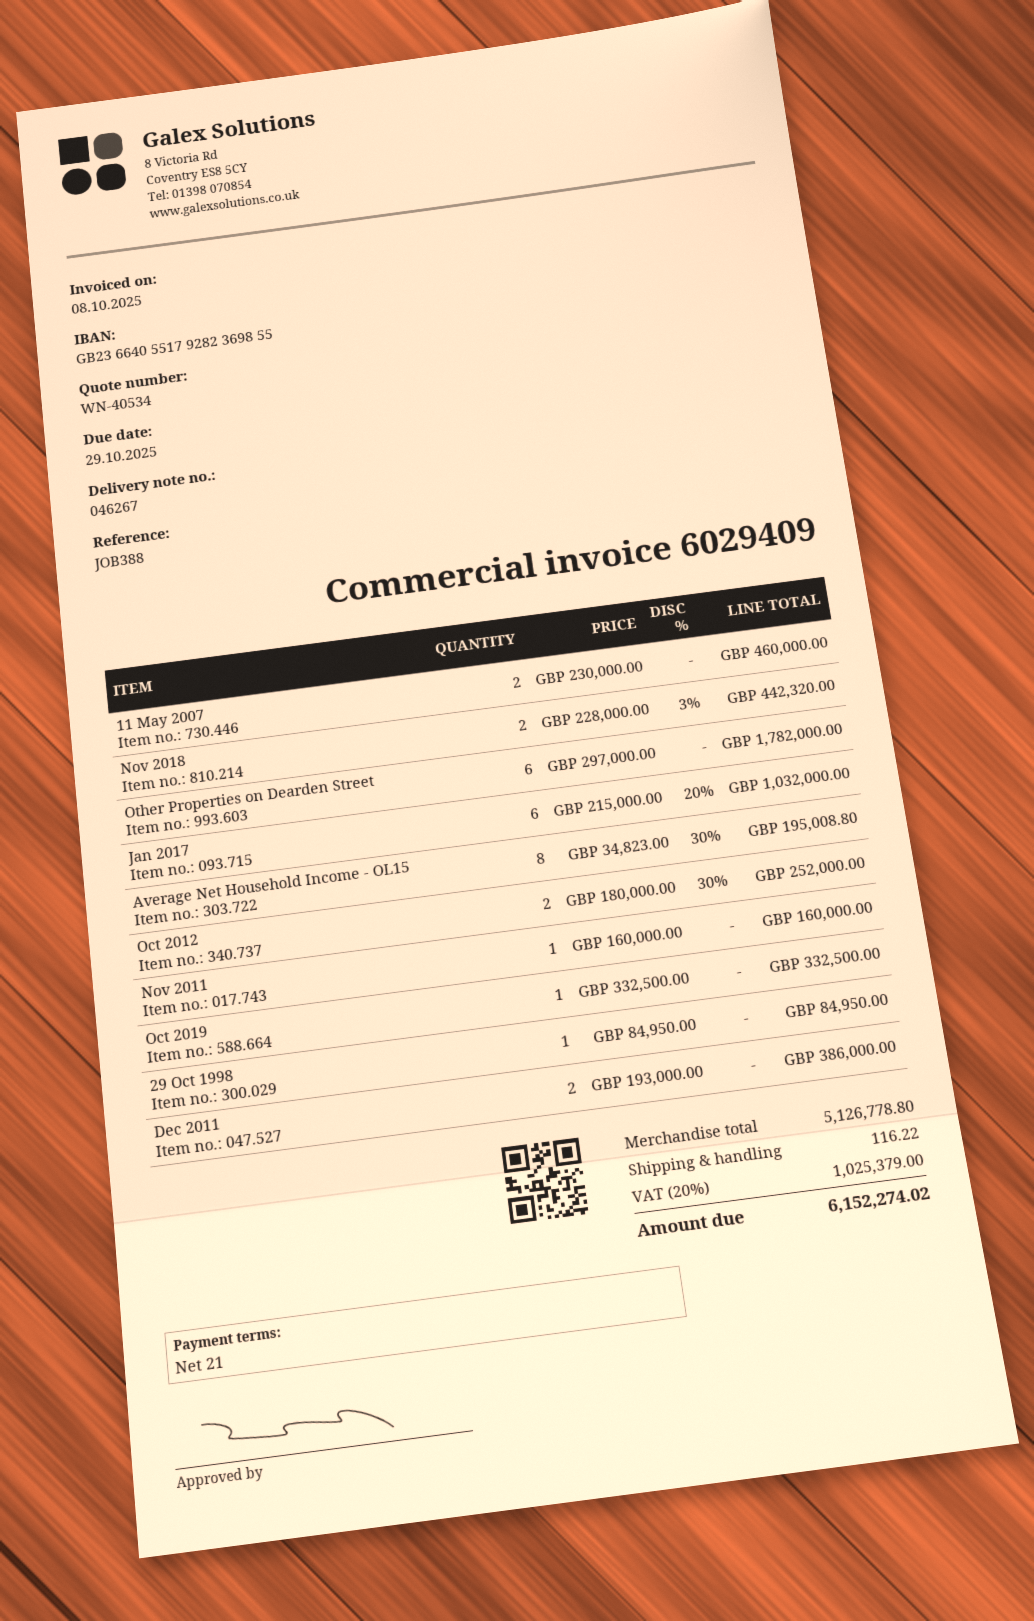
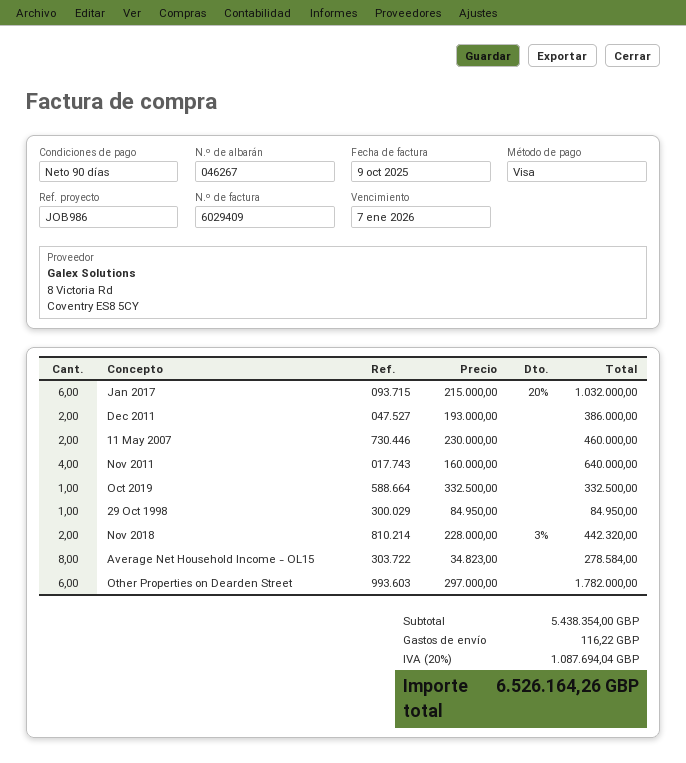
invoice date: 2025-10-08 -> 2025-10-09
payment terms: 21 days -> 90 days
due date: 2025-10-29 -> 2026-01-07
reference: JOB388 -> JOB986
Average Net Household Income - OL15: 8 x 34823.00 - 30% = 195008.80 -> 8 x 34823.00 = 278584.00
Oct 2012: 2 x 180000.00 - 30% = 252000.00 -> none
Nov 2011: 1 x 160000.00 = 160000.00 -> 4 x 160000.00 = 640000.00
subtotal: 5126778.80 -> 5438354.00
tax: 20% = 1025379.00 -> 20% = 1087694.04
total: 6152274.02 -> 6526164.26

